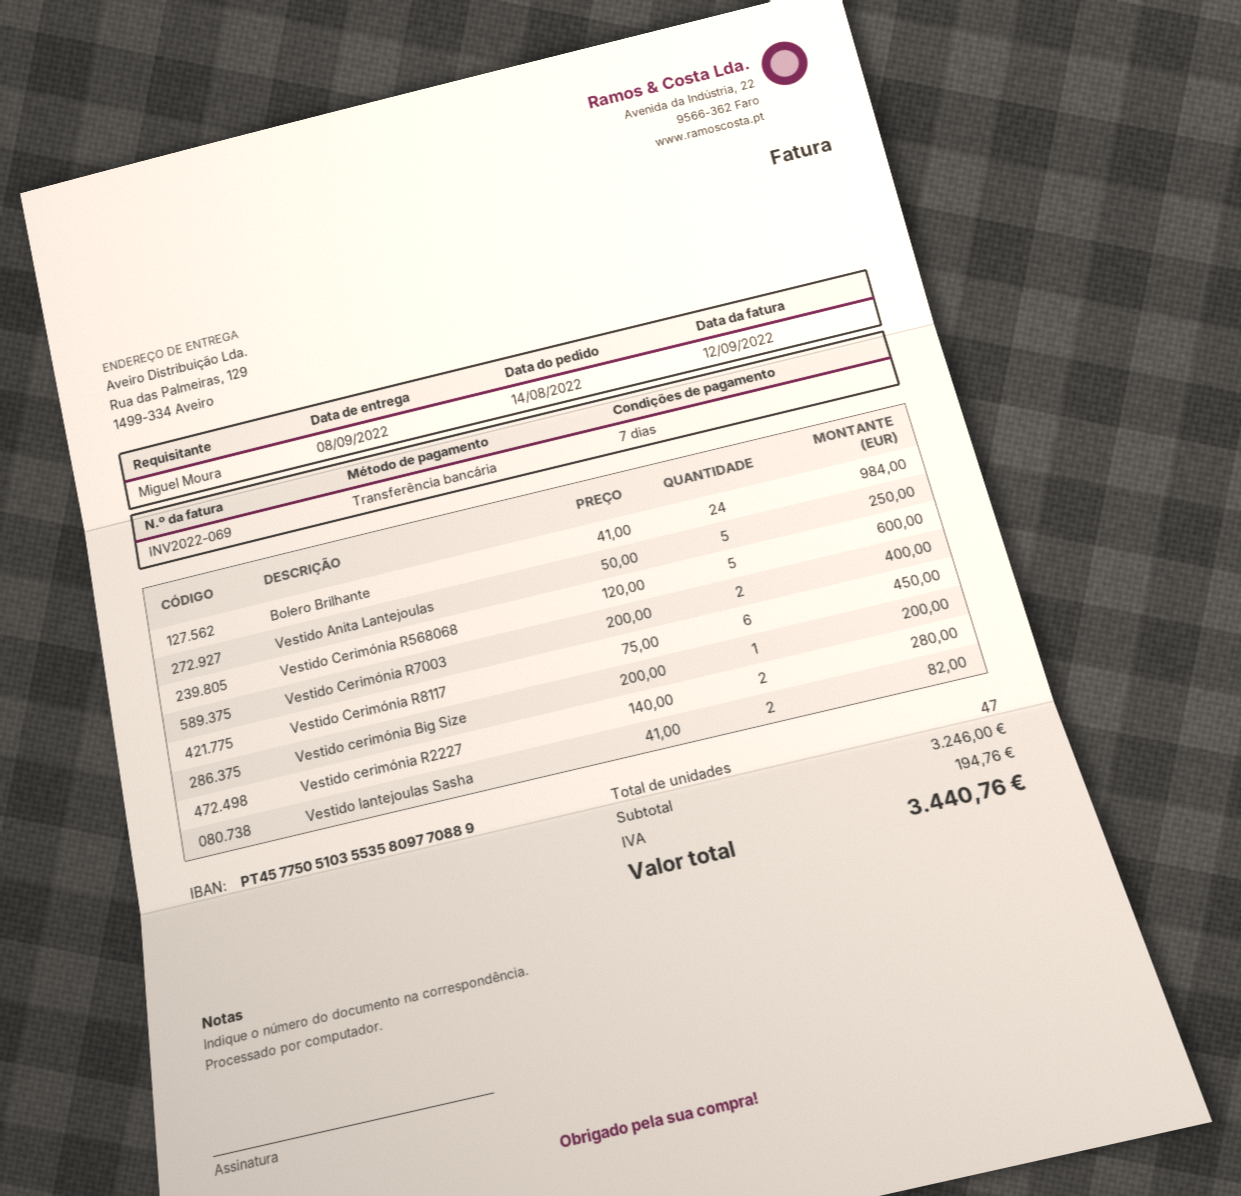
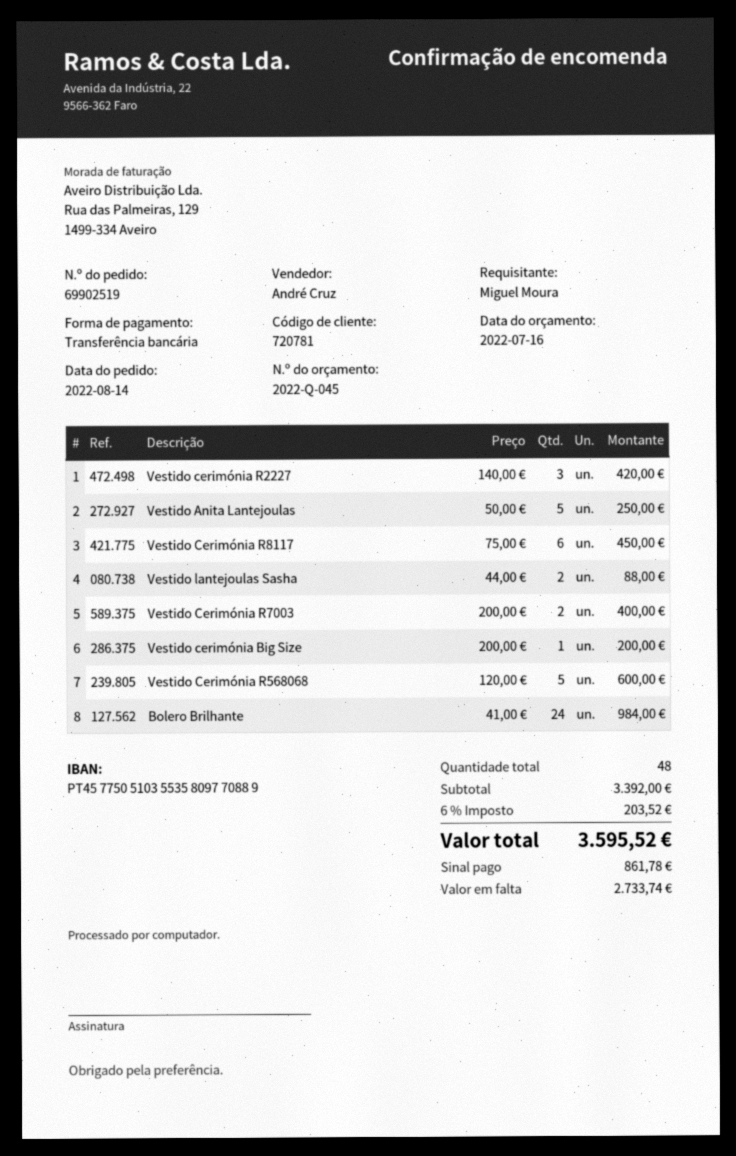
Vestido cerimónia R2227: 2 x 140.00 = 280.00 -> 3 x 140.00 = 420.00
Vestido lantejoulas Sasha: 2 x 41.00 = 82.00 -> 2 x 44.00 = 88.00
total quantity: 47 -> 48
subtotal: 3246.00 -> 3392.00
tax: 194.76 -> 203.52
total: 3440.76 -> 3595.52

